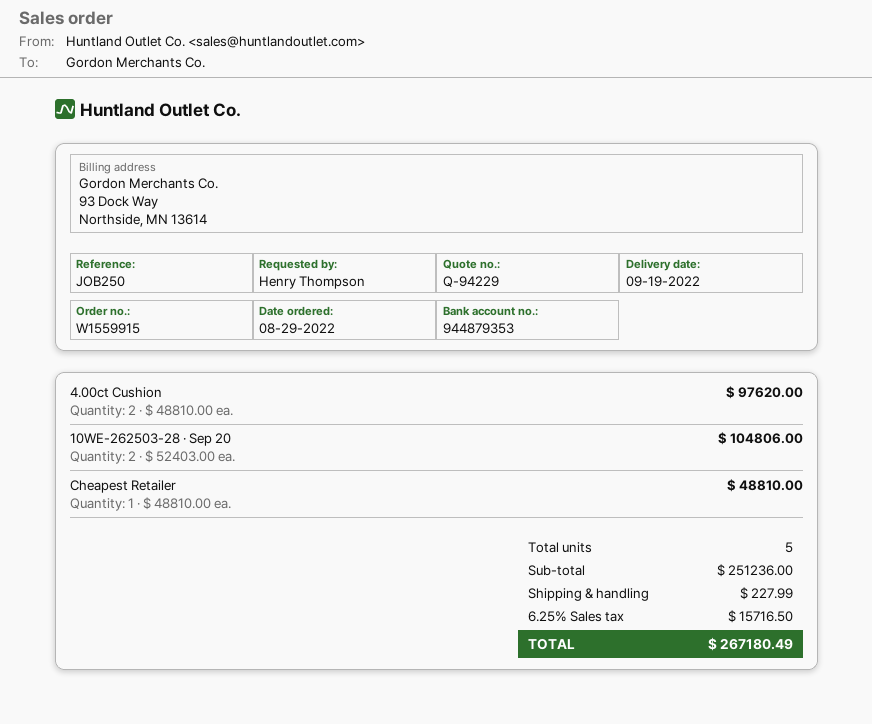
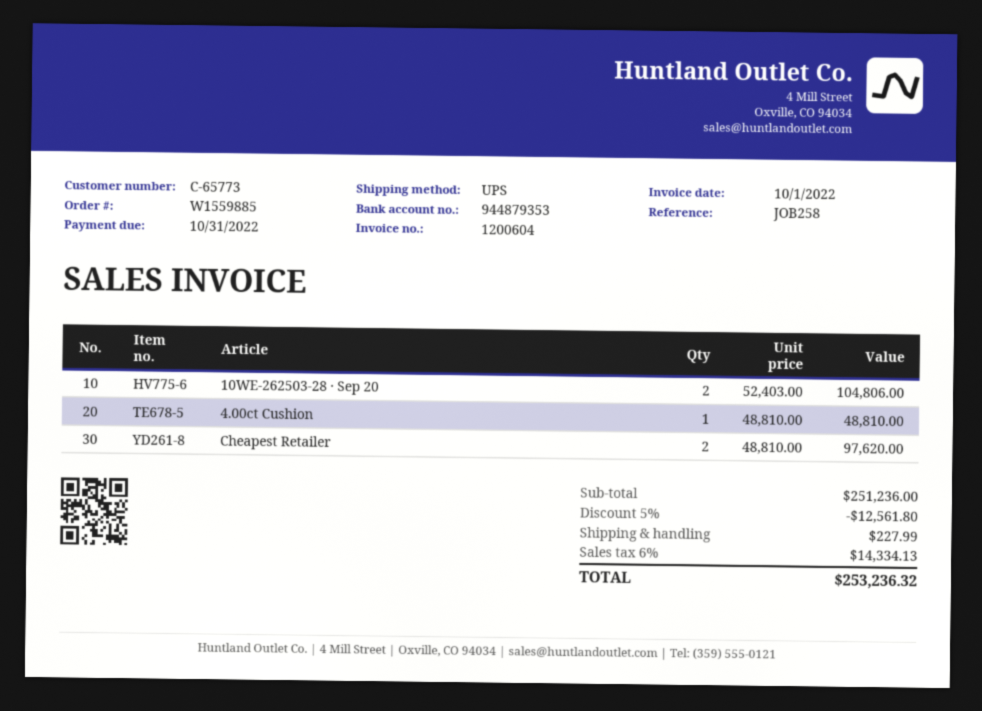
order number: W1559915 -> W1559885
reference: JOB250 -> JOB258
4.00ct Cushion: 2 x 48810.00 = 97620.00 -> 1 x 48810.00 = 48810.00
Cheapest Retailer: 1 x 48810.00 = 48810.00 -> 2 x 48810.00 = 97620.00
discount: none -> 5% = 12561.80
tax: 6.25% = 15716.50 -> 6% = 14334.13
total: 267180.49 -> 253236.32

